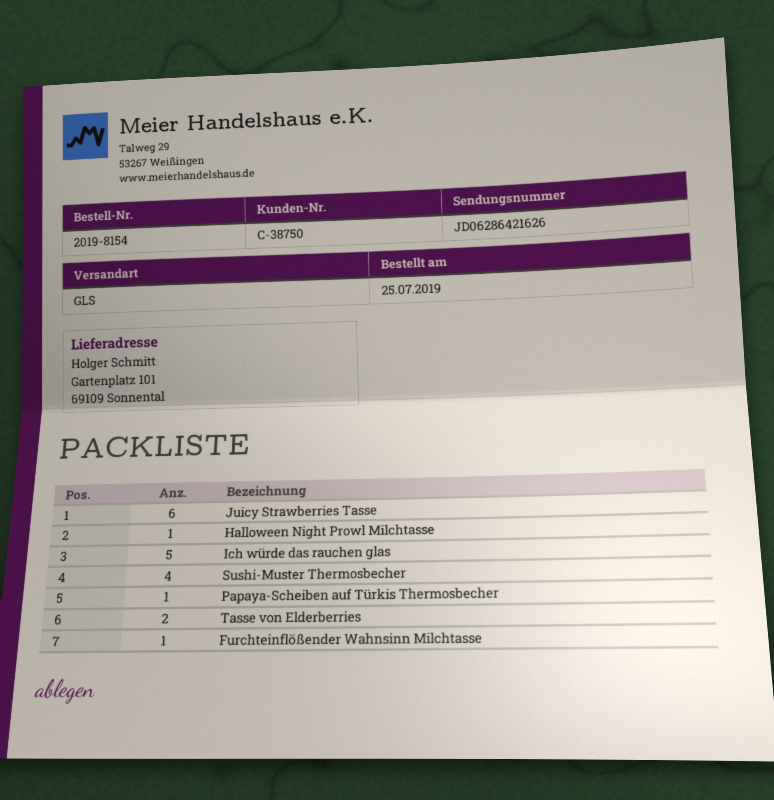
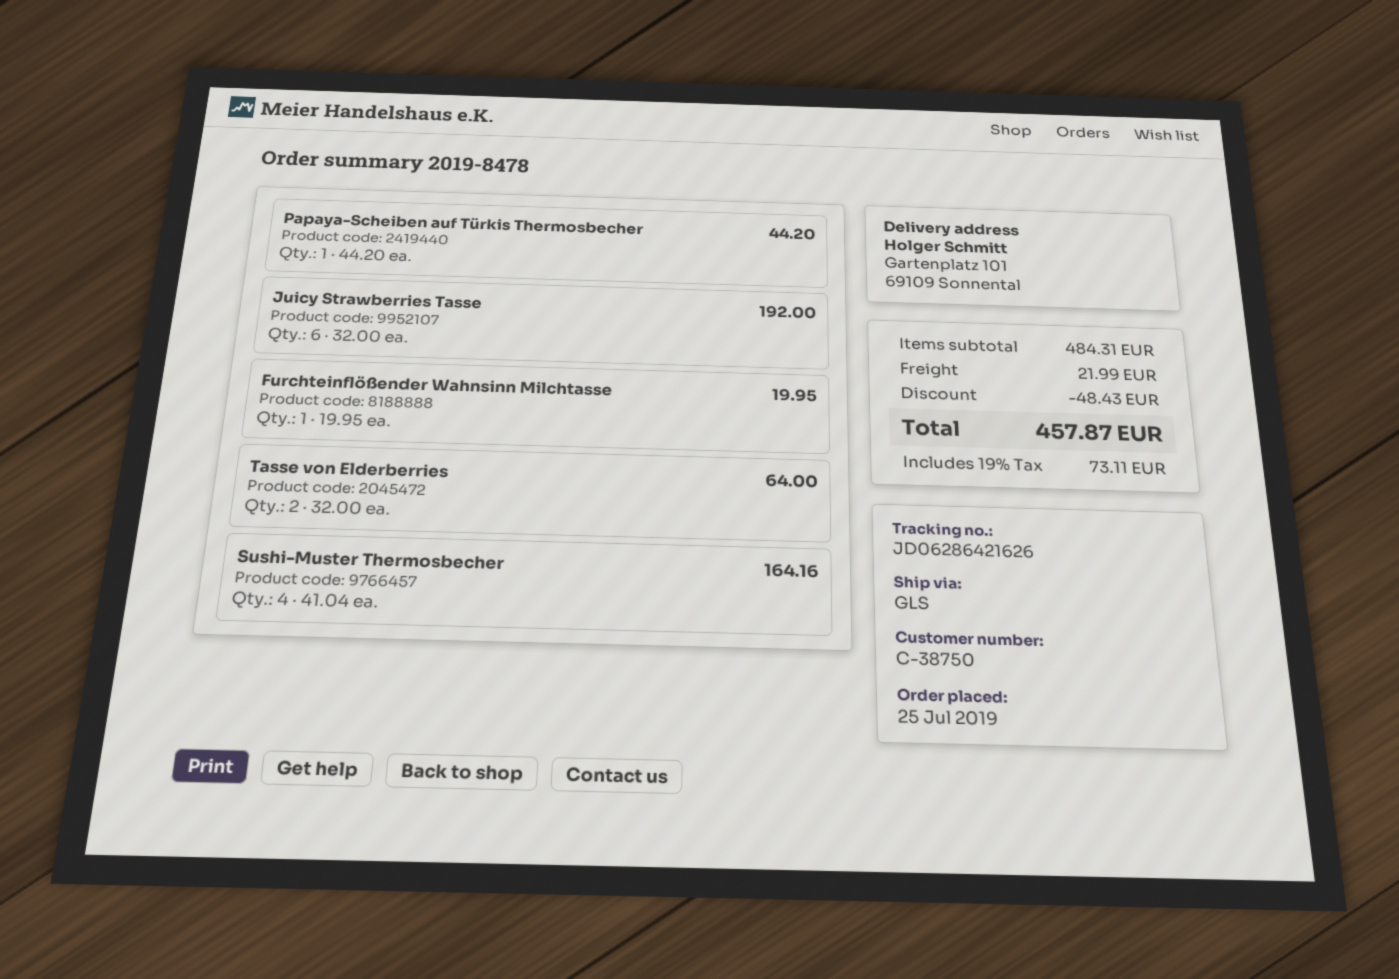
order number: 2019-8154 -> 2019-8478
Halloween Night Prowl Milchtasse: 1 -> none
Ich würde das rauchen glas: 5 -> none

